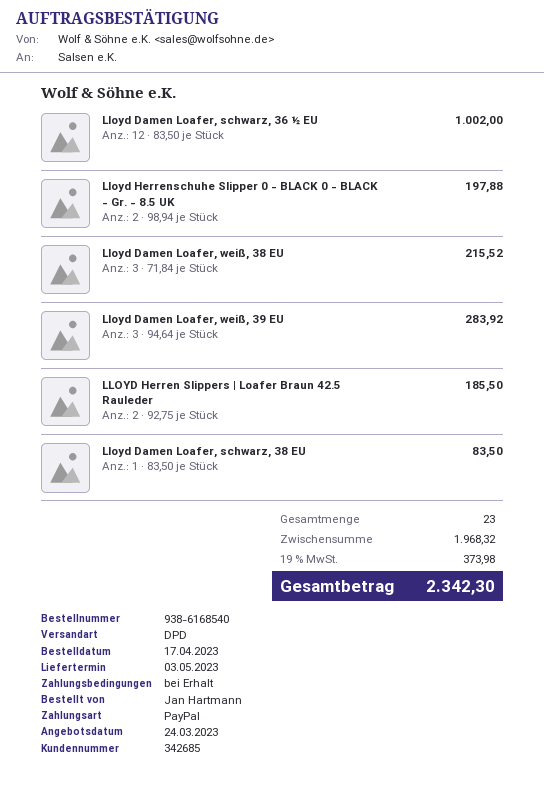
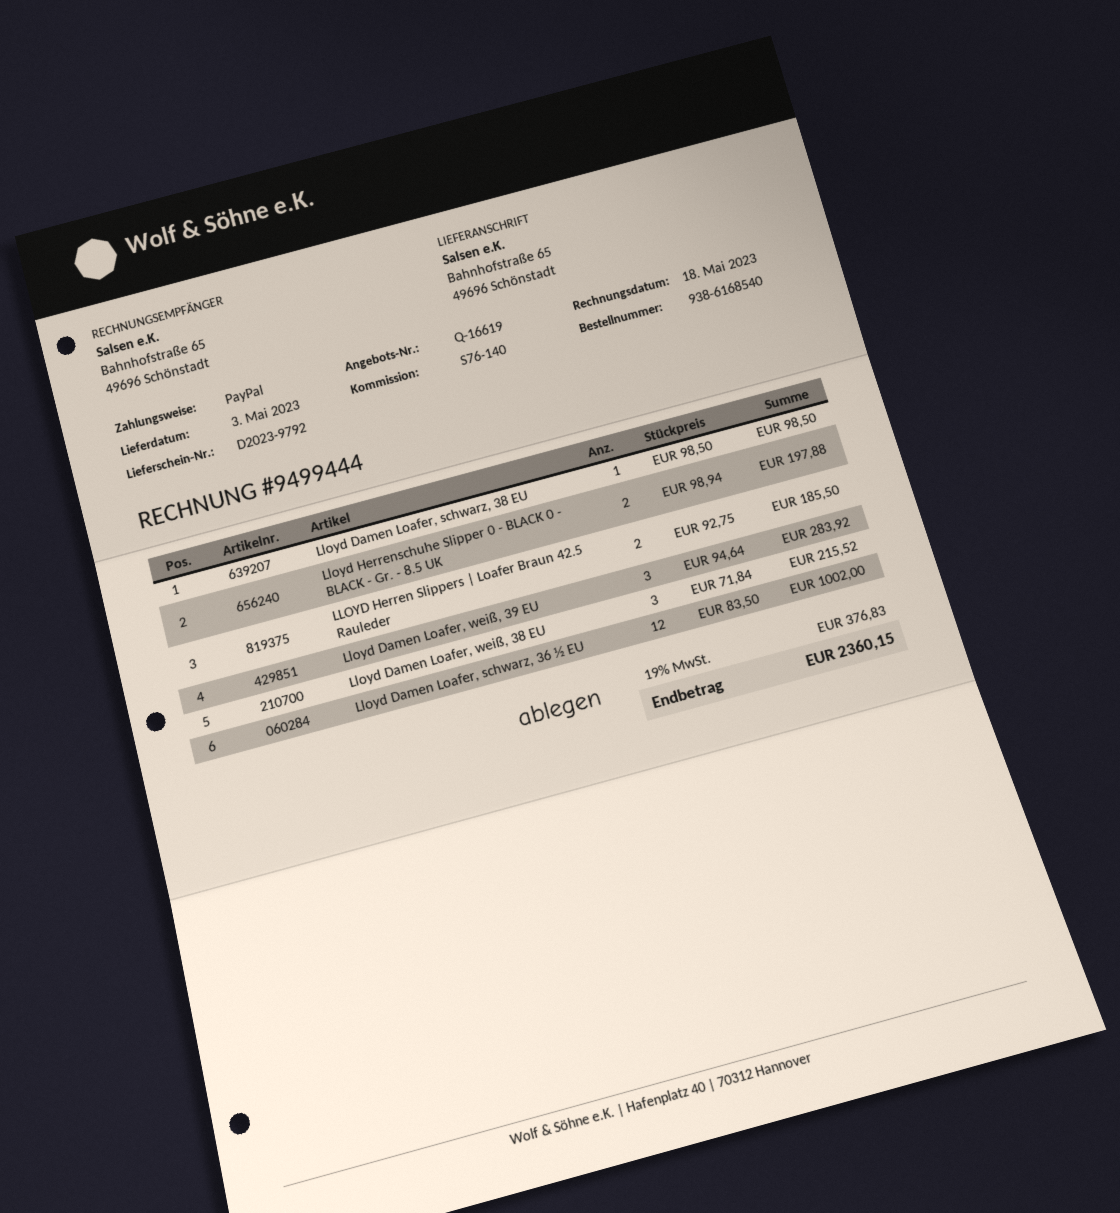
Lloyd Damen Loafer, schwarz, 38 EU: 1 x 83.50 = 83.50 -> 1 x 98.50 = 98.50
tax: 19% = 373.98 -> 19% = 376.83
total: 2342.30 -> 2360.15

